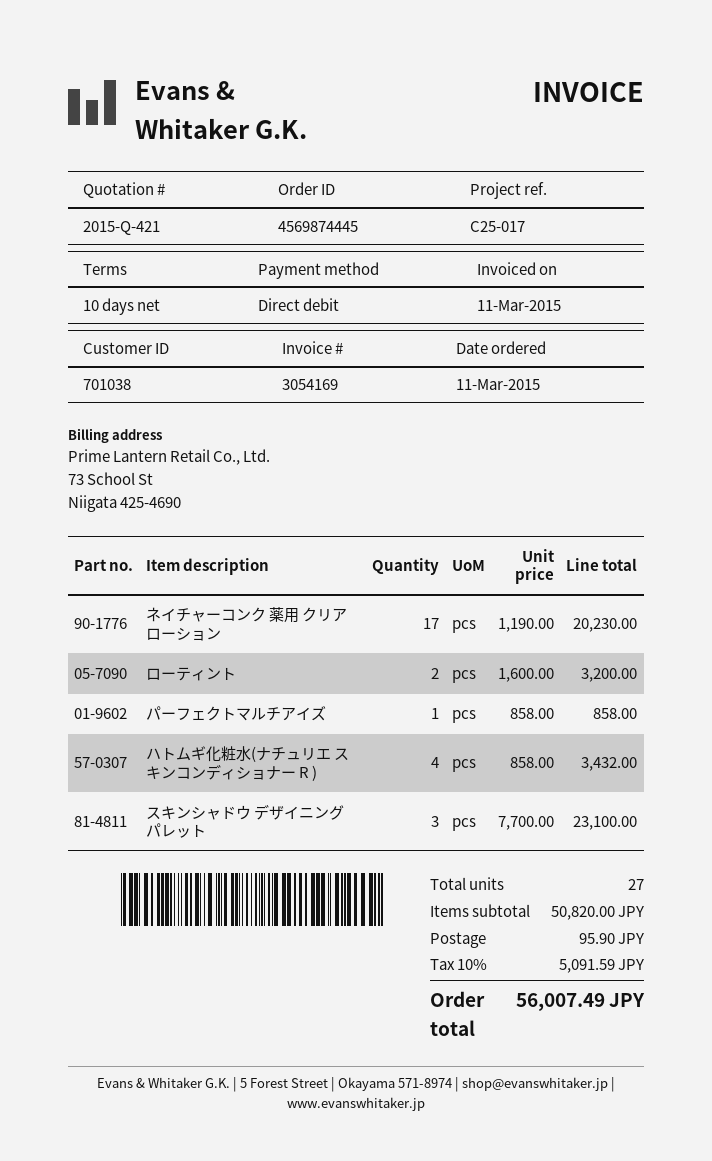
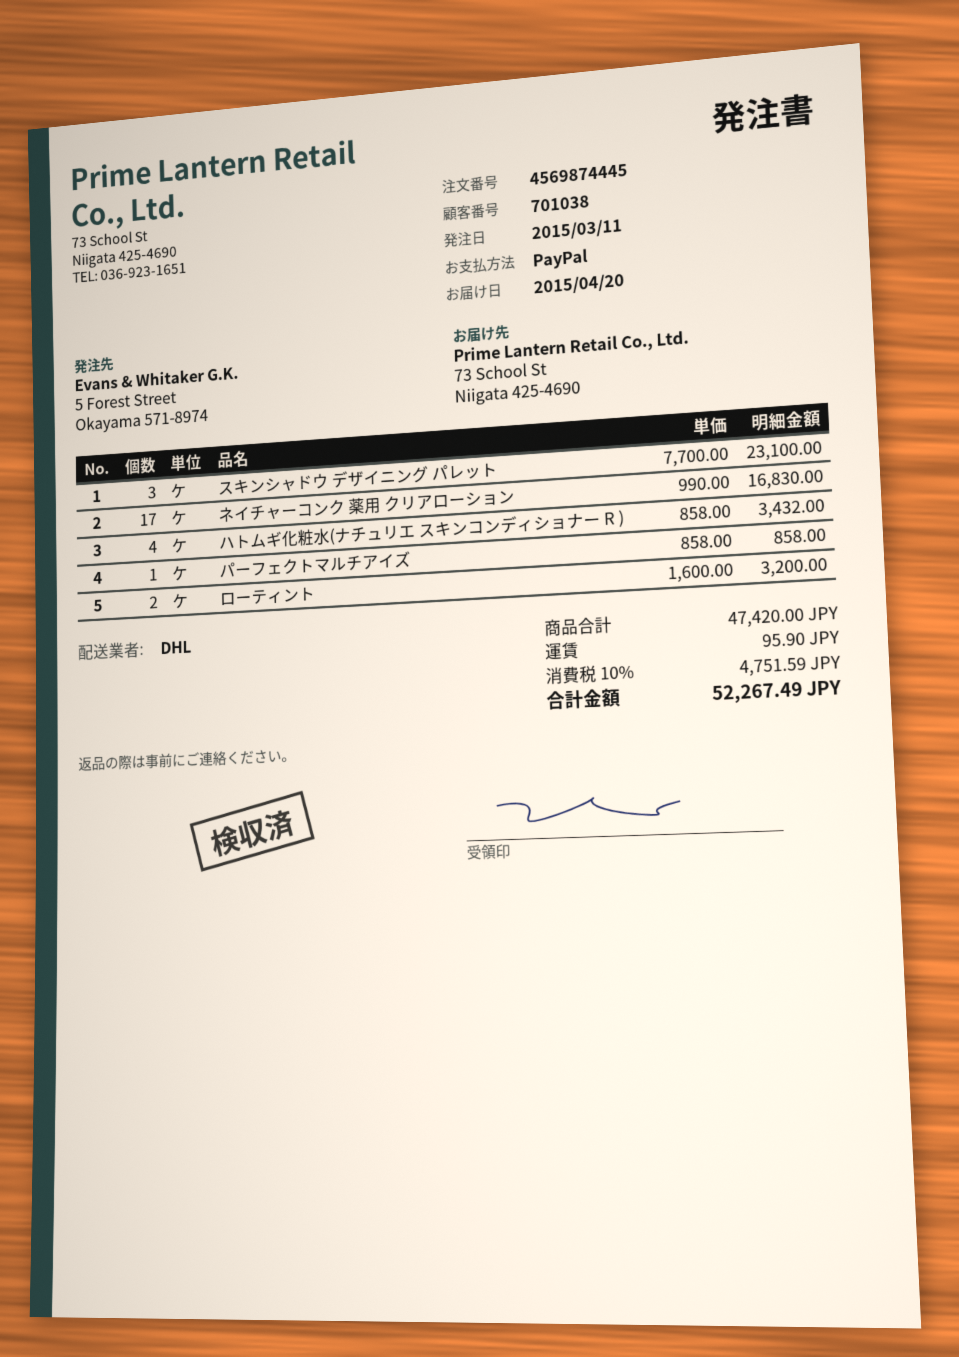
payment method: direct debit -> PayPal
ネイチャーコンク 薬用 クリアローション: 17 x 1190.00 = 20230.00 -> 17 x 990.00 = 16830.00
subtotal: 50820.00 -> 47420.00
tax: 10% = 5091.59 -> 10% = 4751.59
total: 56007.49 -> 52267.49

